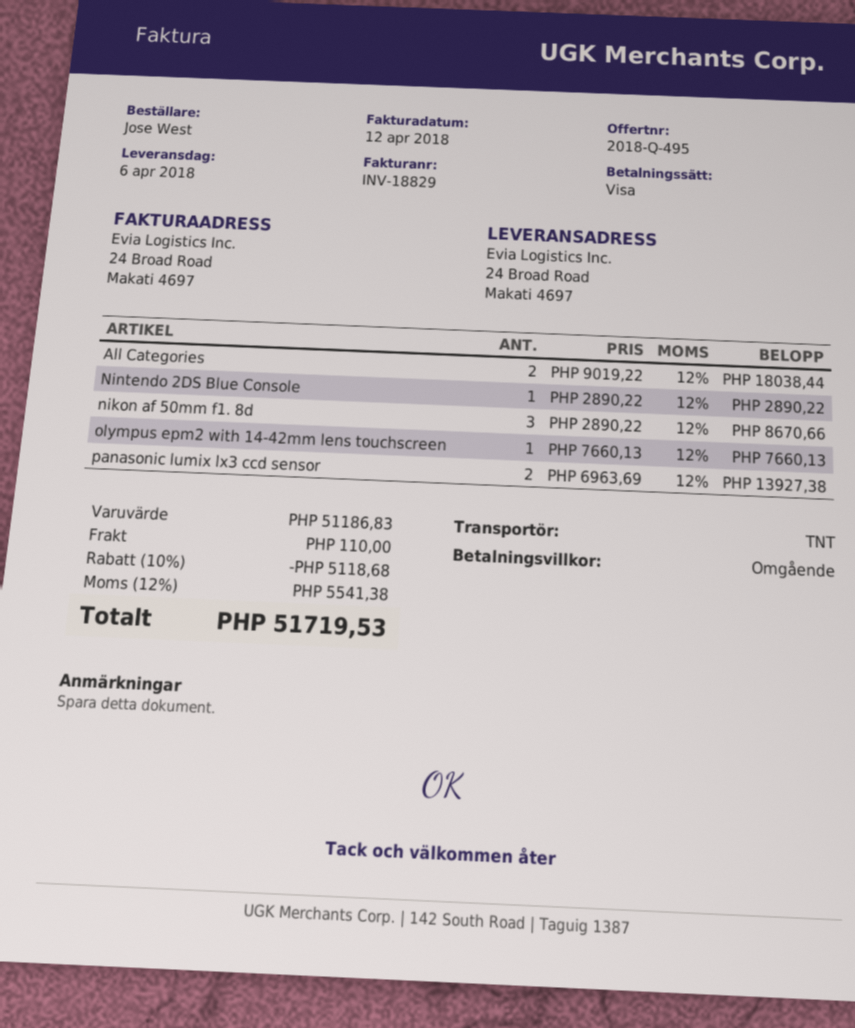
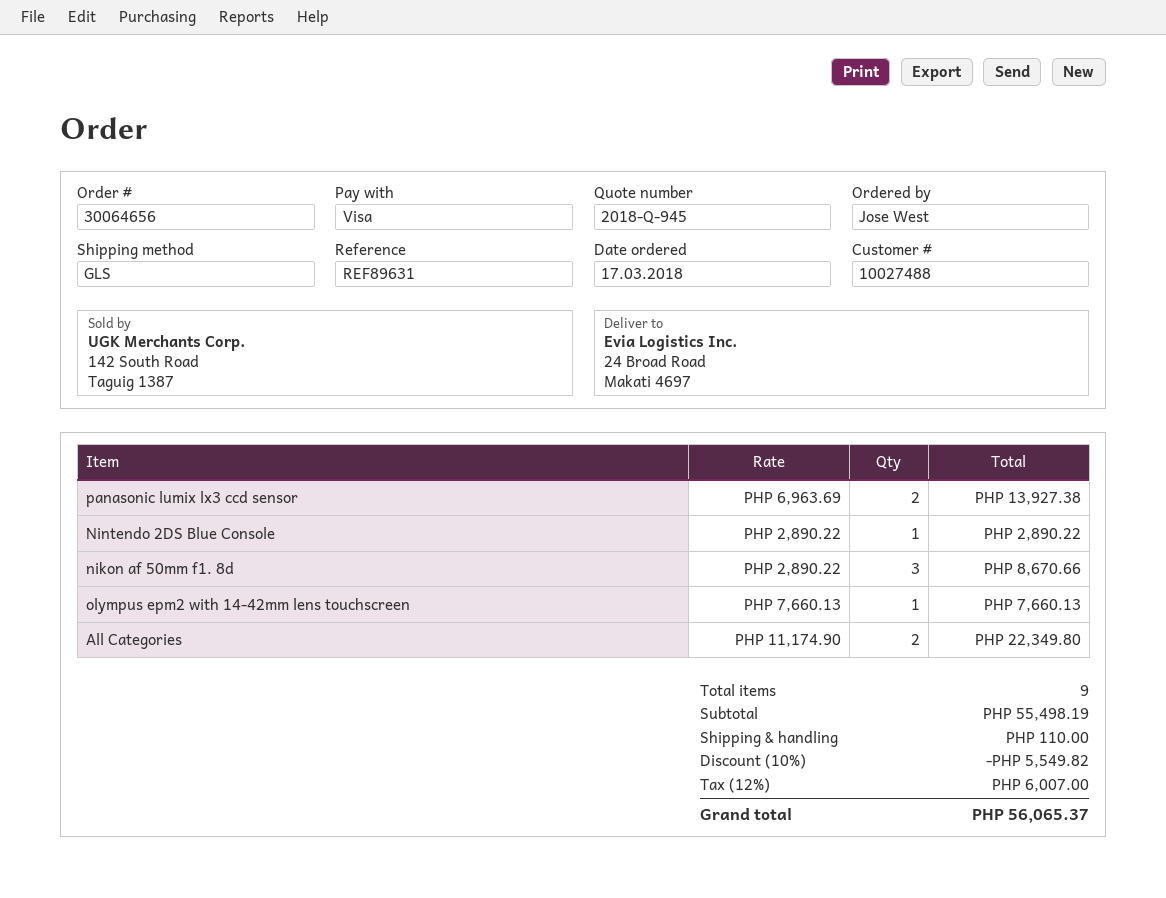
quote number: 2018-Q-495 -> 2018-Q-945
shipping method: TNT -> GLS
All Categories: 2 x 9019.22 = 18038.44 -> 2 x 11174.90 = 22349.80
subtotal: 51186.83 -> 55498.19
discount: 10% = 5118.68 -> 10% = 5549.82
tax: 12% = 5541.38 -> 12% = 6007.00
total: 51719.53 -> 56065.37

